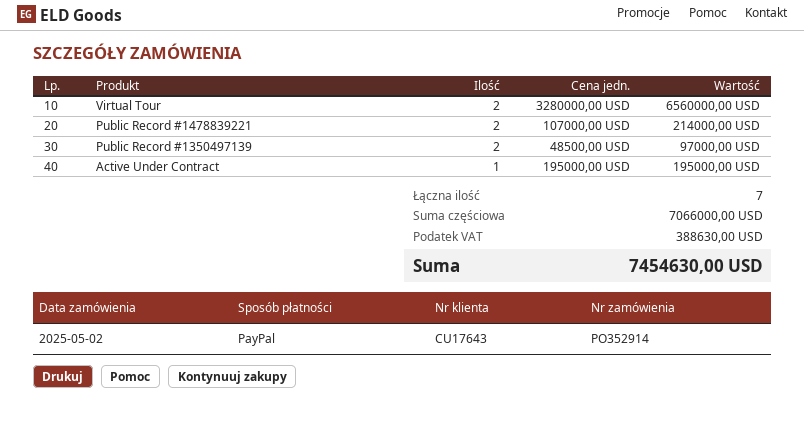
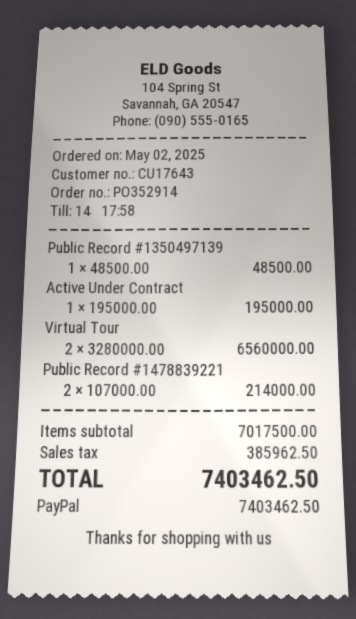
Public Record #1350497139: 2 x 48500.00 = 97000.00 -> 1 x 48500.00 = 48500.00
subtotal: 7066000.00 -> 7017500.00
tax: 388630.00 -> 385962.50
total: 7454630.00 -> 7403462.50

